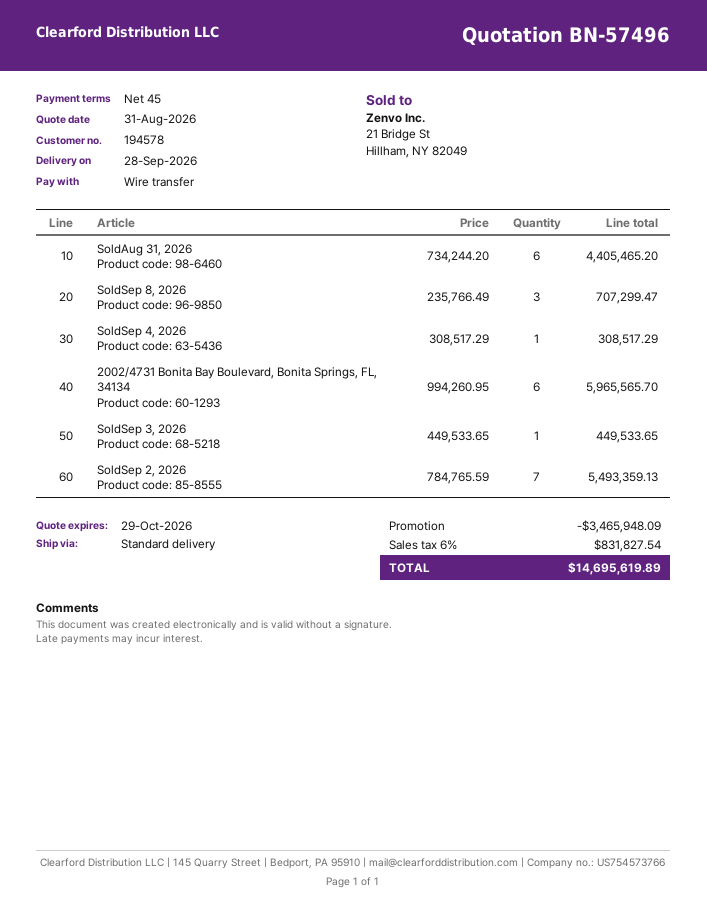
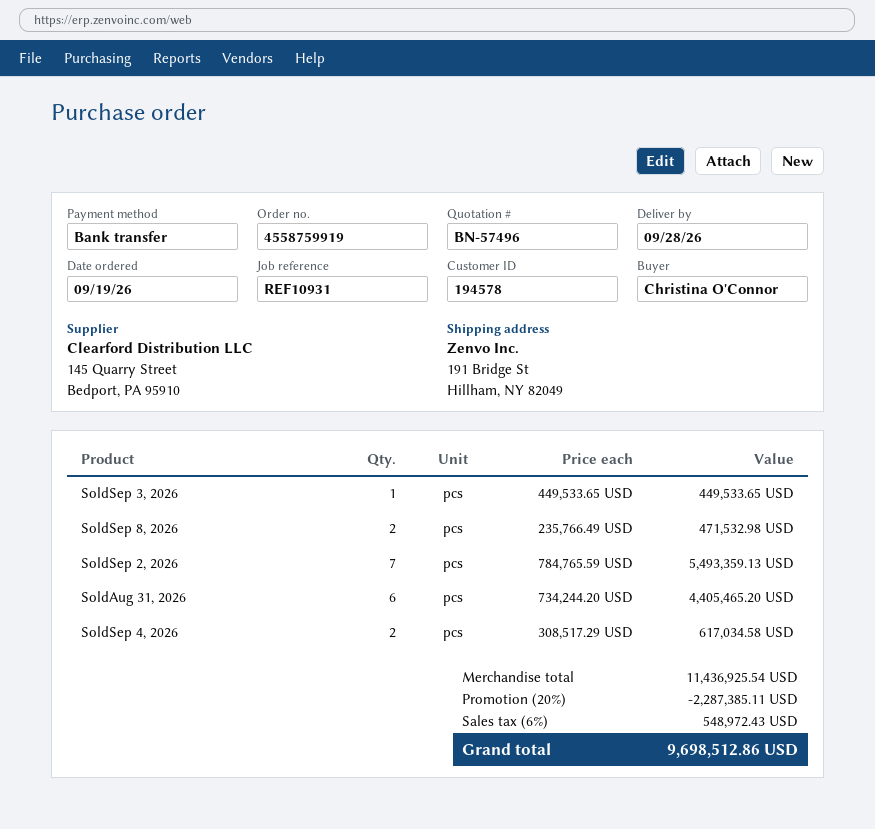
SoldSep 8, 2026: 3 x 235766.49 = 707299.47 -> 2 x 235766.49 = 471532.98
SoldSep 4, 2026: 1 x 308517.29 = 308517.29 -> 2 x 308517.29 = 617034.58
2002/4731 Bonita Bay Boulevard, Bonita Springs, FL, 34134: 6 x 994260.95 = 5965565.70 -> none
discount: 3465948.09 -> 2287385.11
tax: 6% = 831827.54 -> 6% = 548972.43
total: 14695619.89 -> 9698512.86

